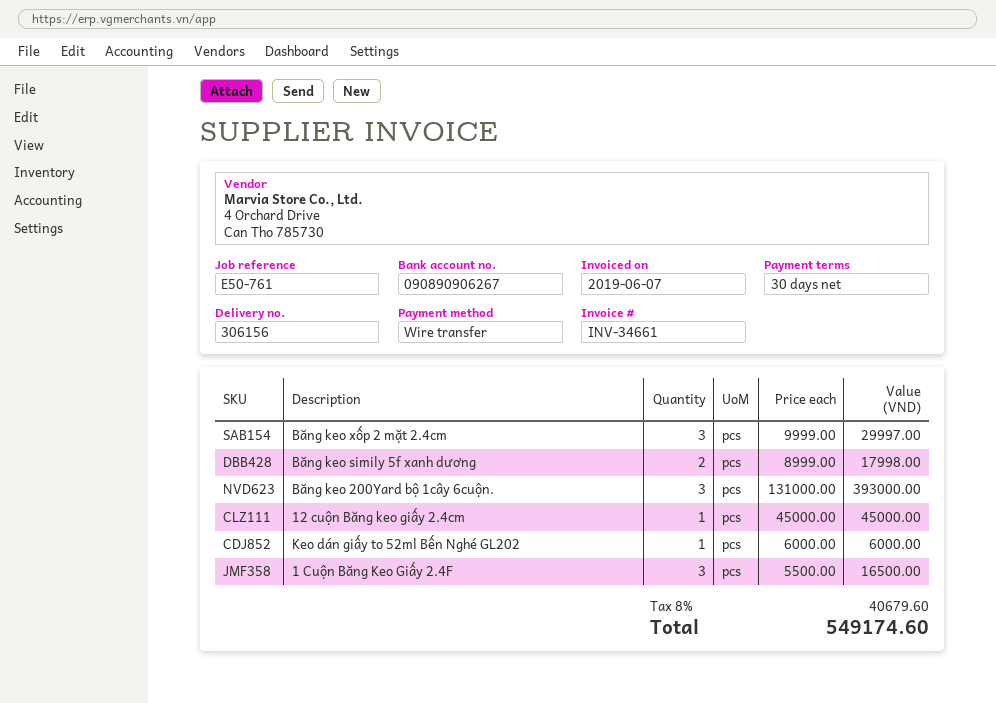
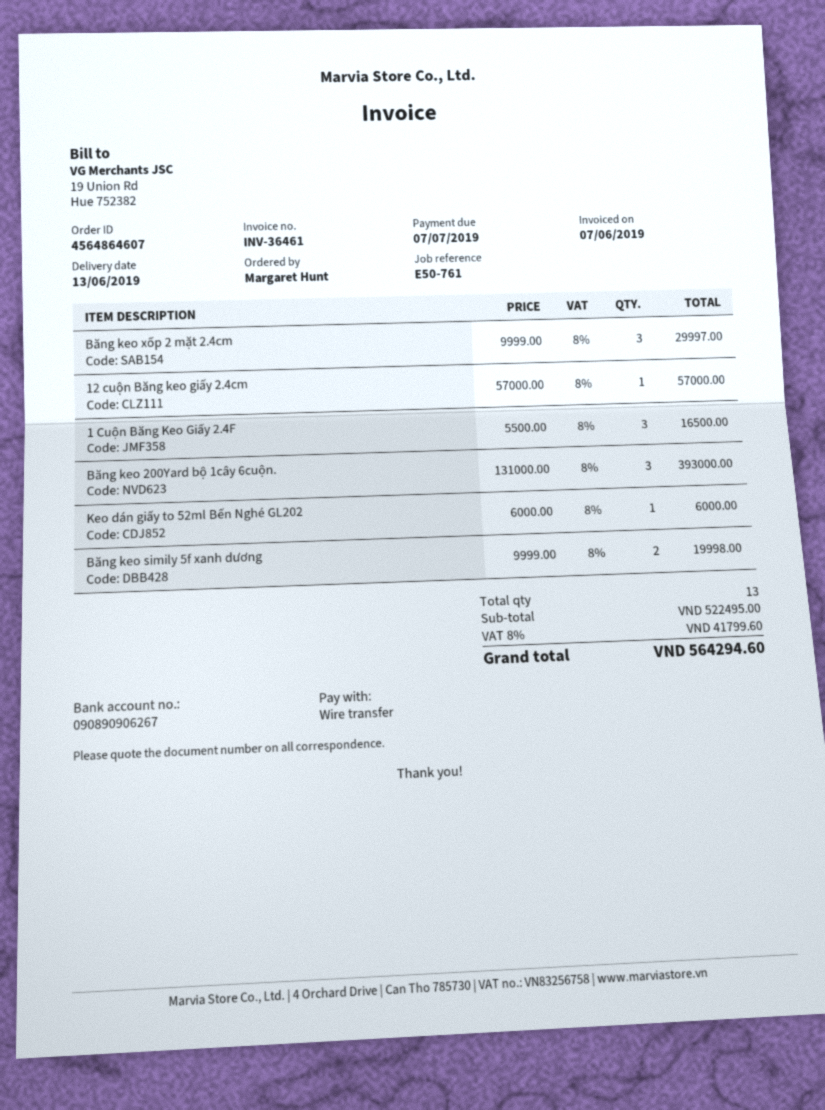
invoice number: INV-34661 -> INV-36461
Băng keo simily 5f xanh dương: 2 x 8999.00 = 17998.00 -> 2 x 9999.00 = 19998.00
12 cuộn Băng keo giấy 2.4cm: 1 x 45000.00 = 45000.00 -> 1 x 57000.00 = 57000.00
tax: 8% = 40679.60 -> 8% = 41799.60
total: 549174.60 -> 564294.60

